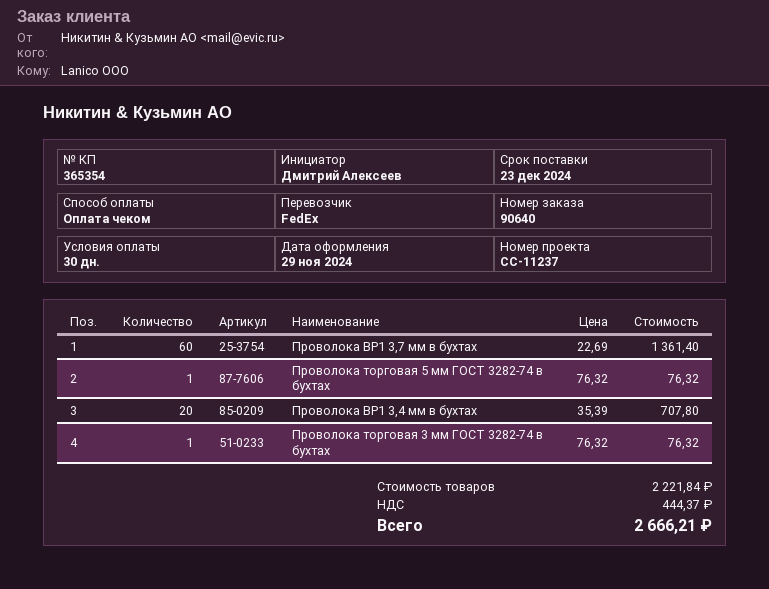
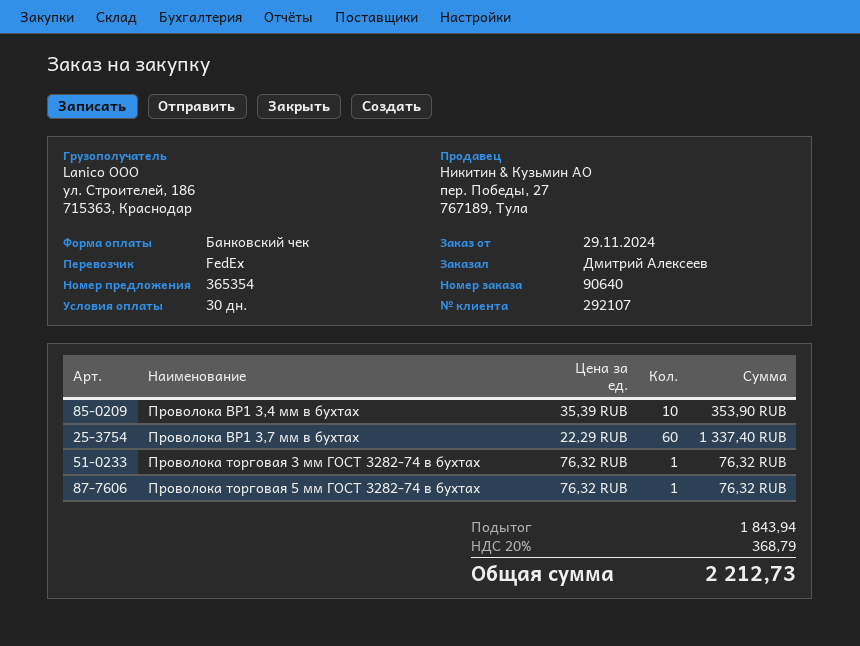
Проволока ВР1 3,7 мм в бухтах: 60 x 22.69 = 1361.40 -> 60 x 22.29 = 1337.40
Проволока ВР1 3,4 мм в бухтах: 20 x 35.39 = 707.80 -> 10 x 35.39 = 353.90
subtotal: 2221.84 -> 1843.94
tax: 444.37 -> 368.79
total: 2666.21 -> 2212.73

